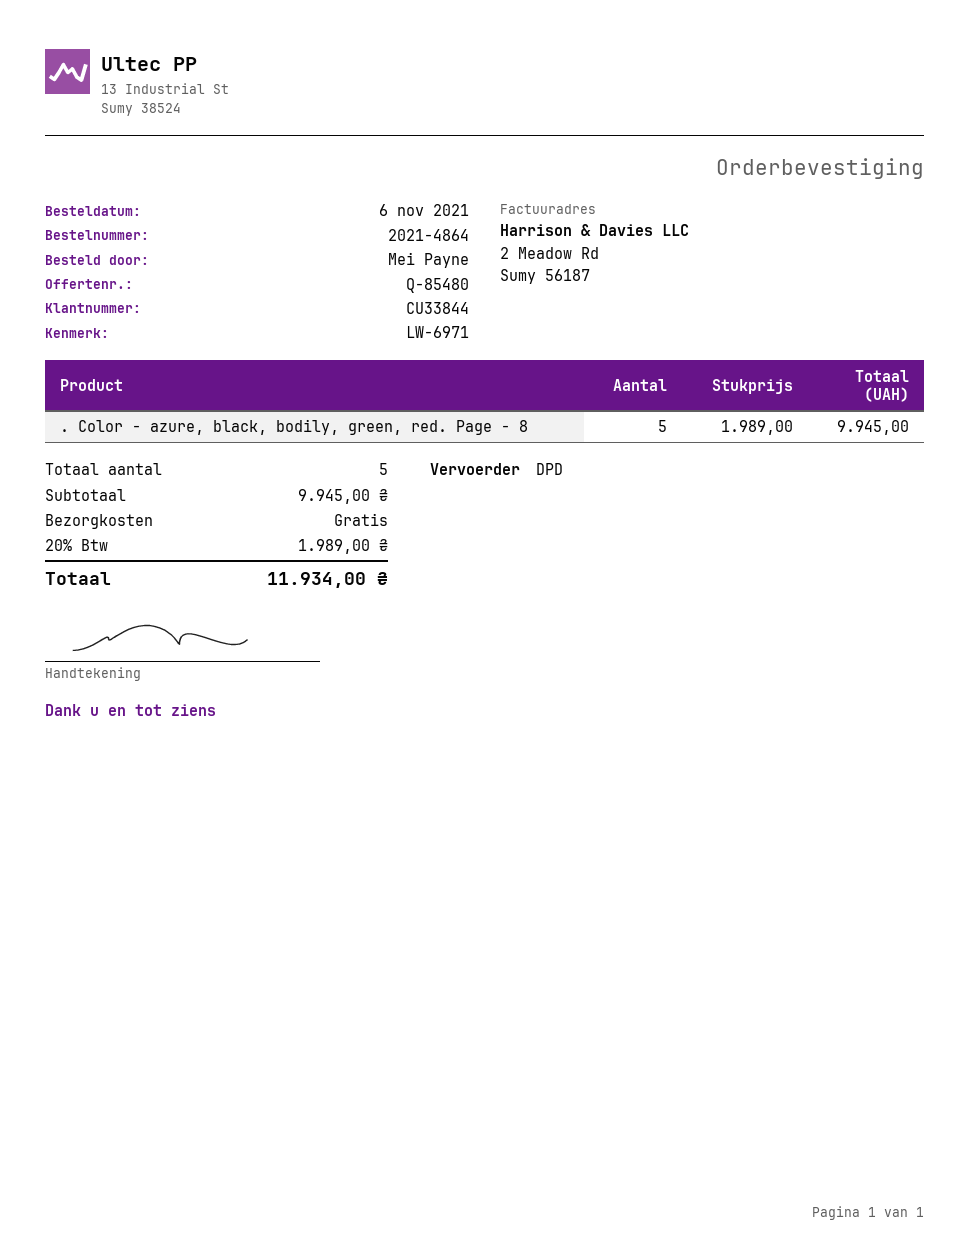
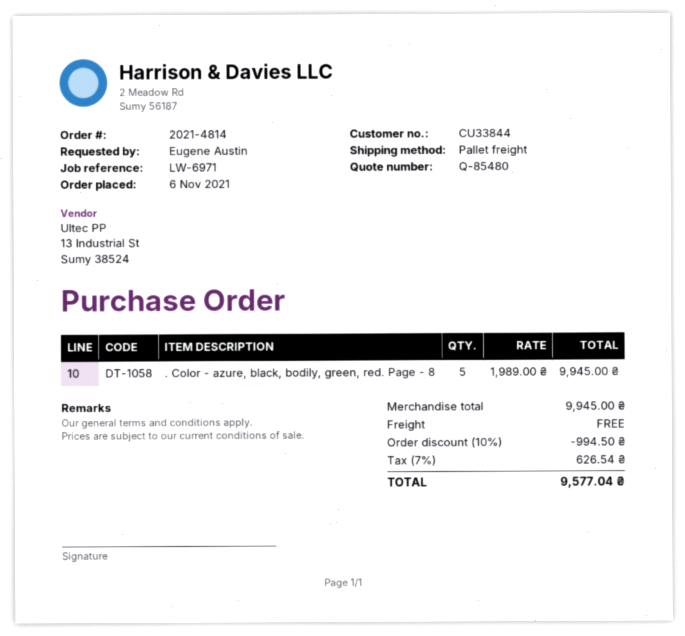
order number: 2021-4864 -> 2021-4814
ordered by: Mei Payne -> Eugene Austin
shipping method: DPD -> pallet freight
discount: none -> 10% = 994.50
tax: 20% = 1989.00 -> 7% = 626.54
total: 11934.00 -> 9577.04

